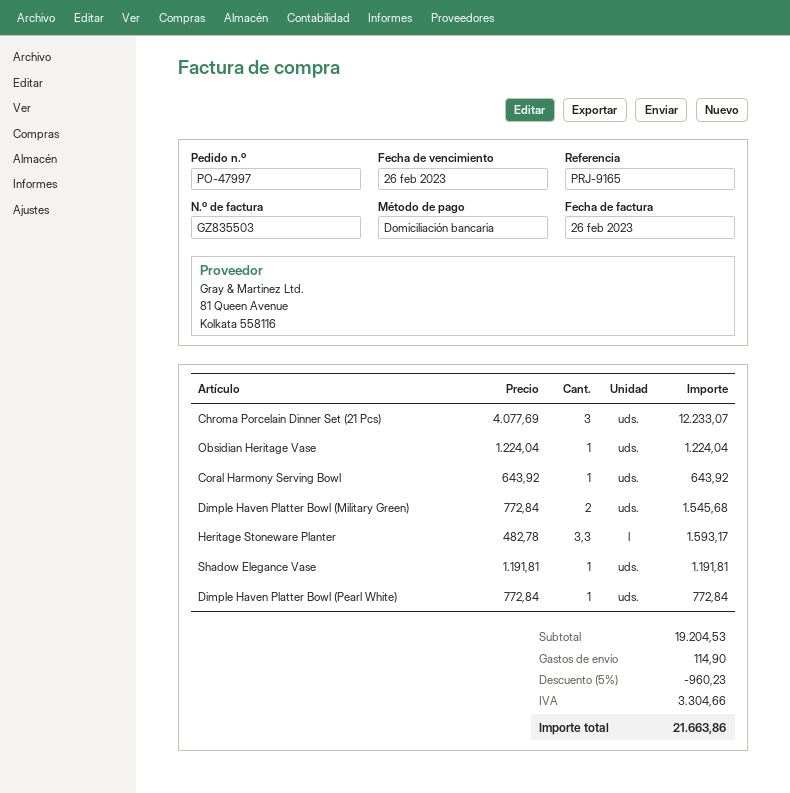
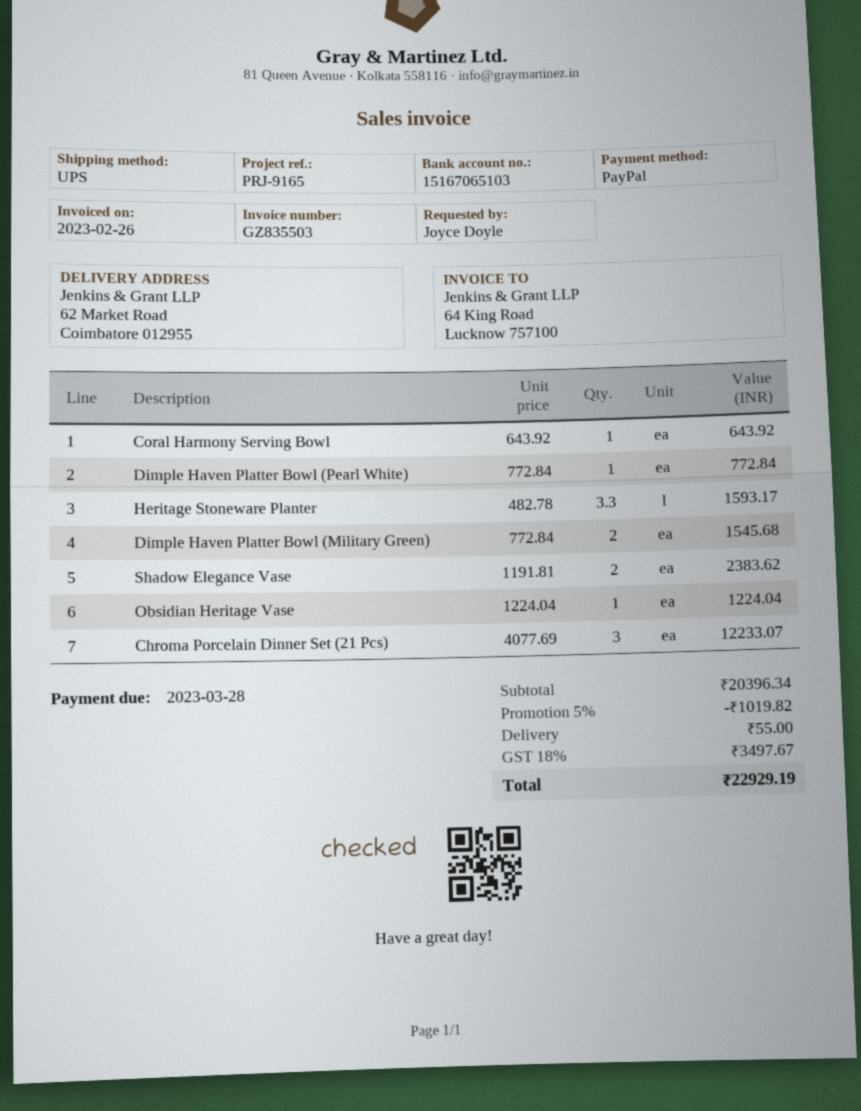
due date: 2023-02-26 -> 2023-03-28
payment method: direct debit -> PayPal
Shadow Elegance Vase: 1 x 1191.81 = 1191.81 -> 2 x 1191.81 = 2383.62
subtotal: 19204.53 -> 20396.34
discount: 5% = 960.23 -> 5% = 1019.82
shipping: 114.90 -> 55.00
tax: 3304.66 -> 3497.67
total: 21663.86 -> 22929.19

